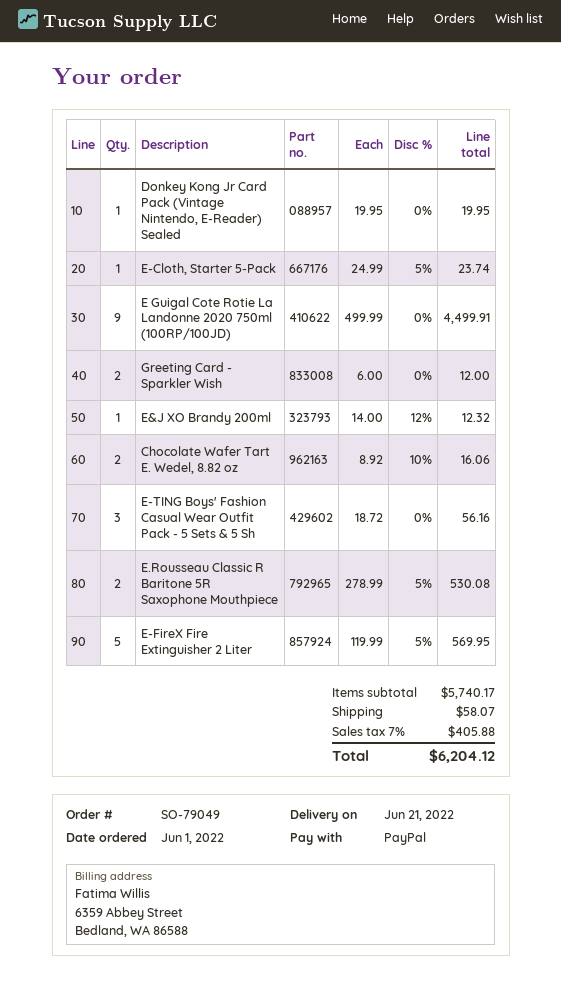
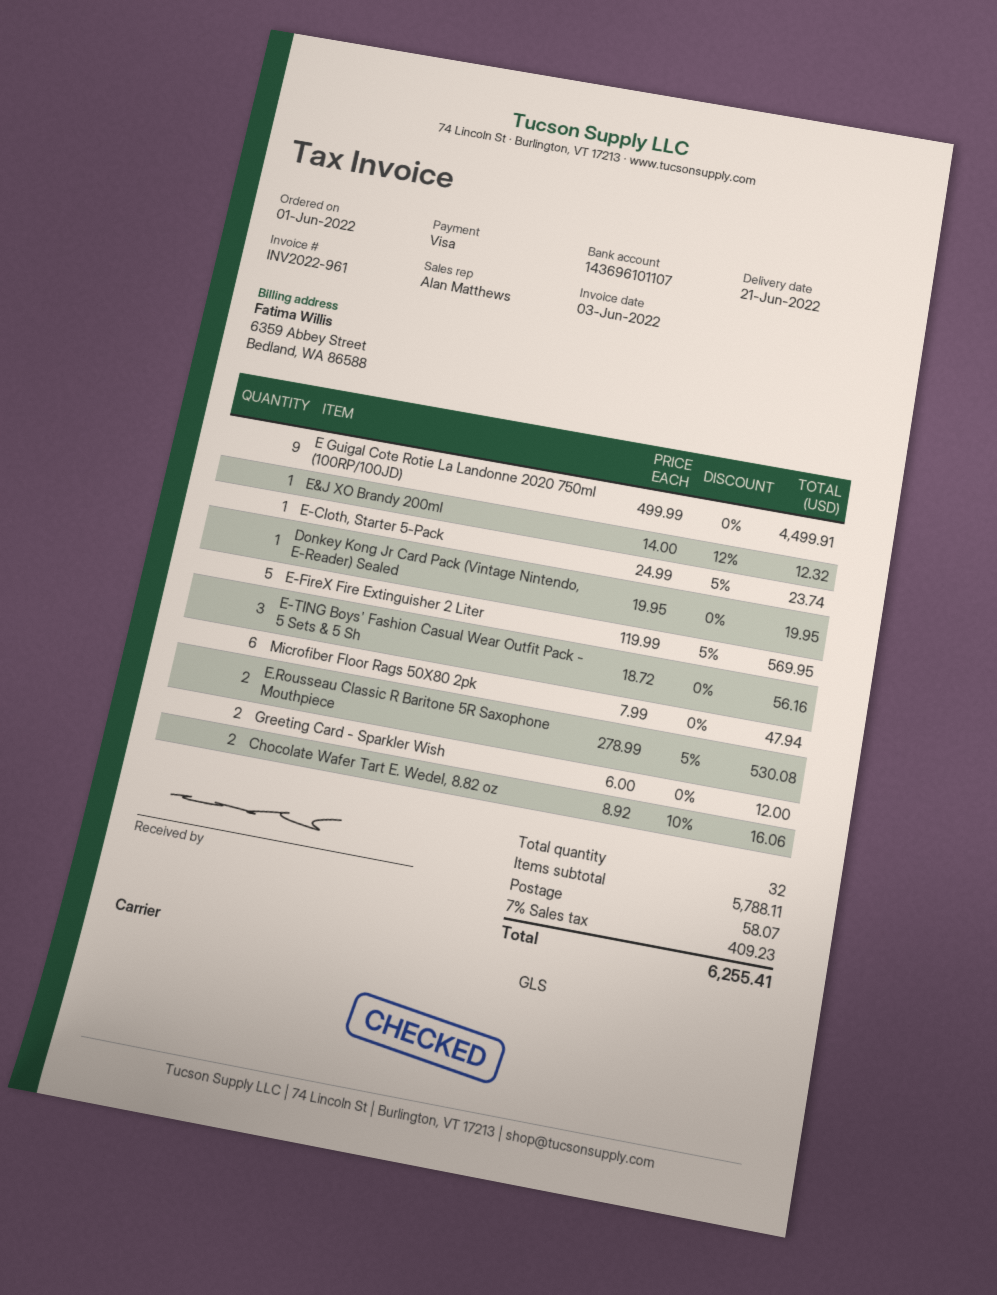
payment method: PayPal -> Visa
Microfiber Floor Rags 50X80 2pk: none -> 6 x 7.99 = 47.94
subtotal: 5740.17 -> 5788.11
tax: 7% = 405.88 -> 7% = 409.23
total: 6204.12 -> 6255.41

